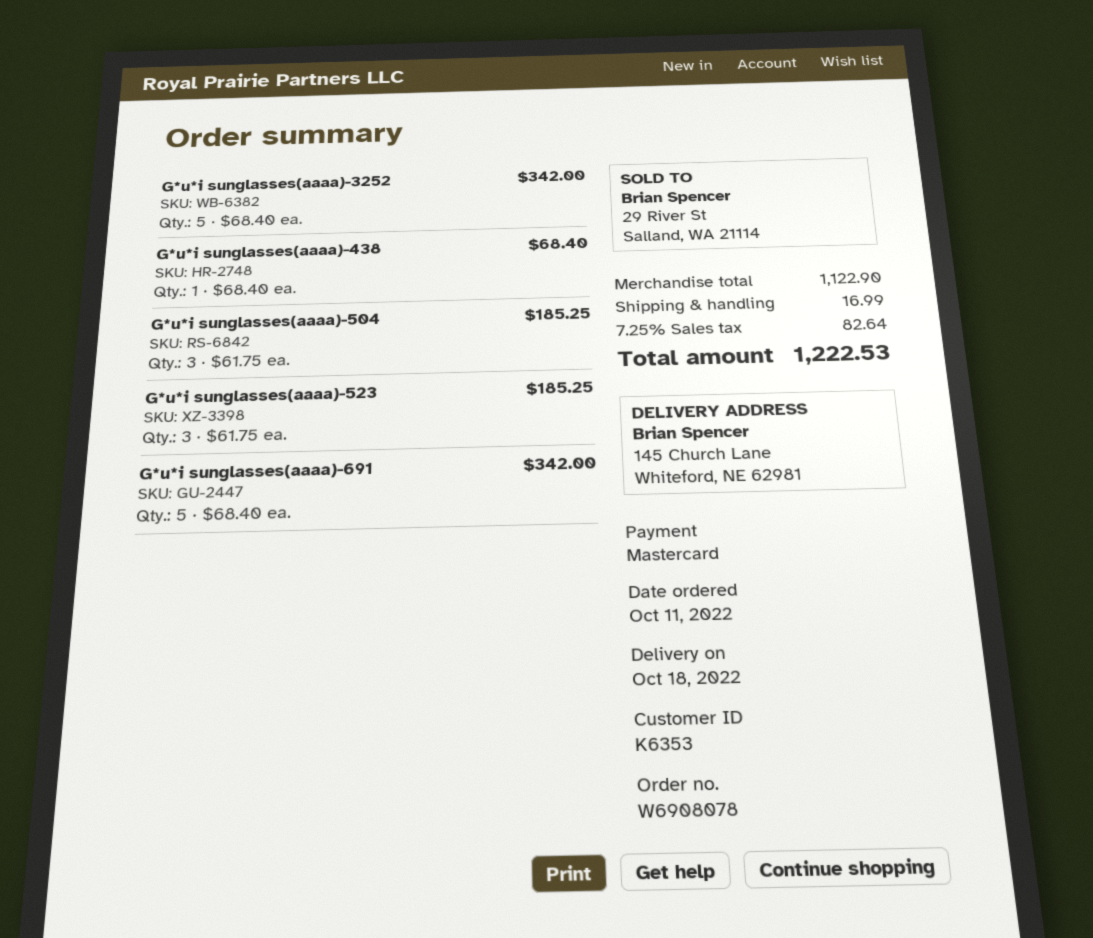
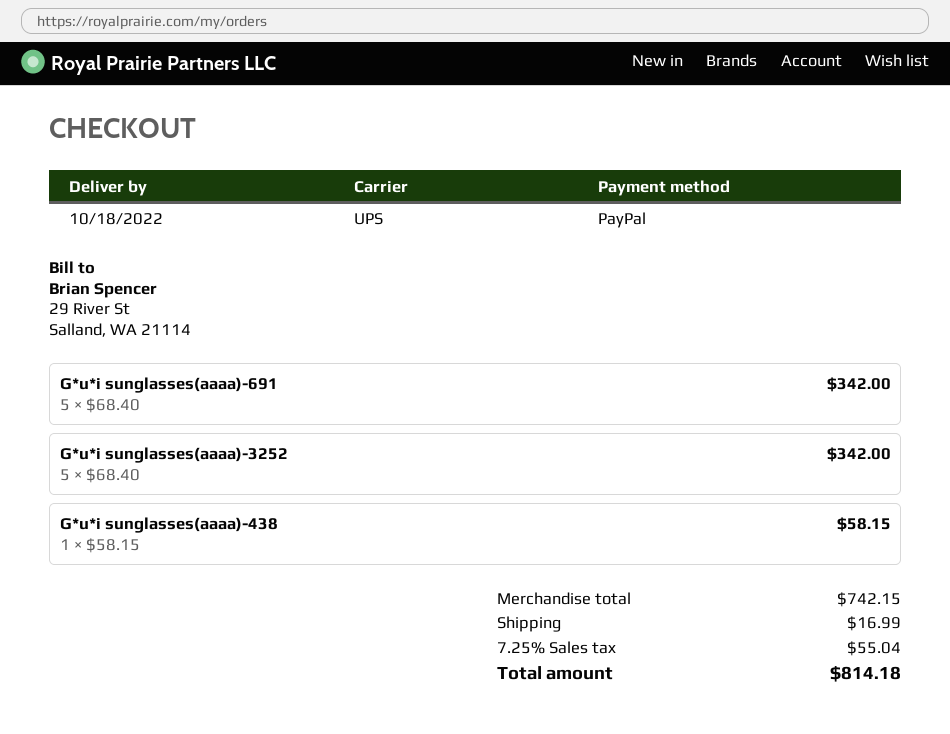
payment method: Mastercard -> PayPal
G*u*i sunglasses(aaaa)-438: 1 x 68.40 = 68.40 -> 1 x 58.15 = 58.15
G*u*i sunglasses(aaaa)-504: 3 x 61.75 = 185.25 -> none
G*u*i sunglasses(aaaa)-523: 3 x 61.75 = 185.25 -> none
subtotal: 1122.90 -> 742.15
tax: 7.25% = 82.64 -> 7.25% = 55.04
total: 1222.53 -> 814.18

